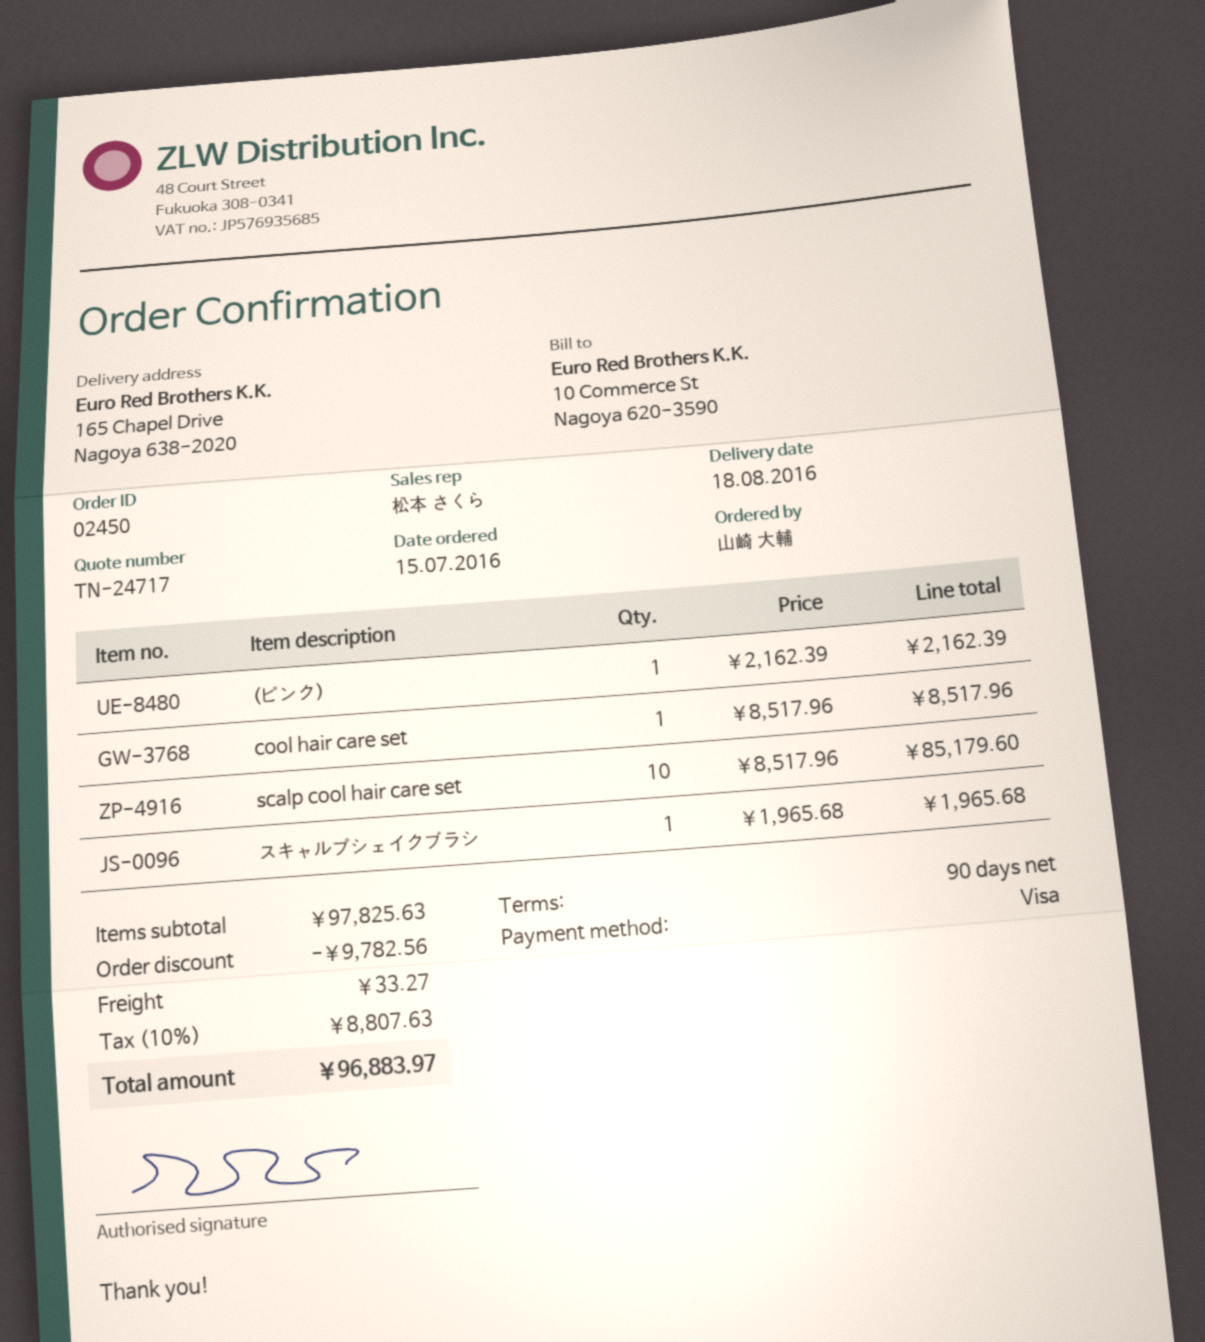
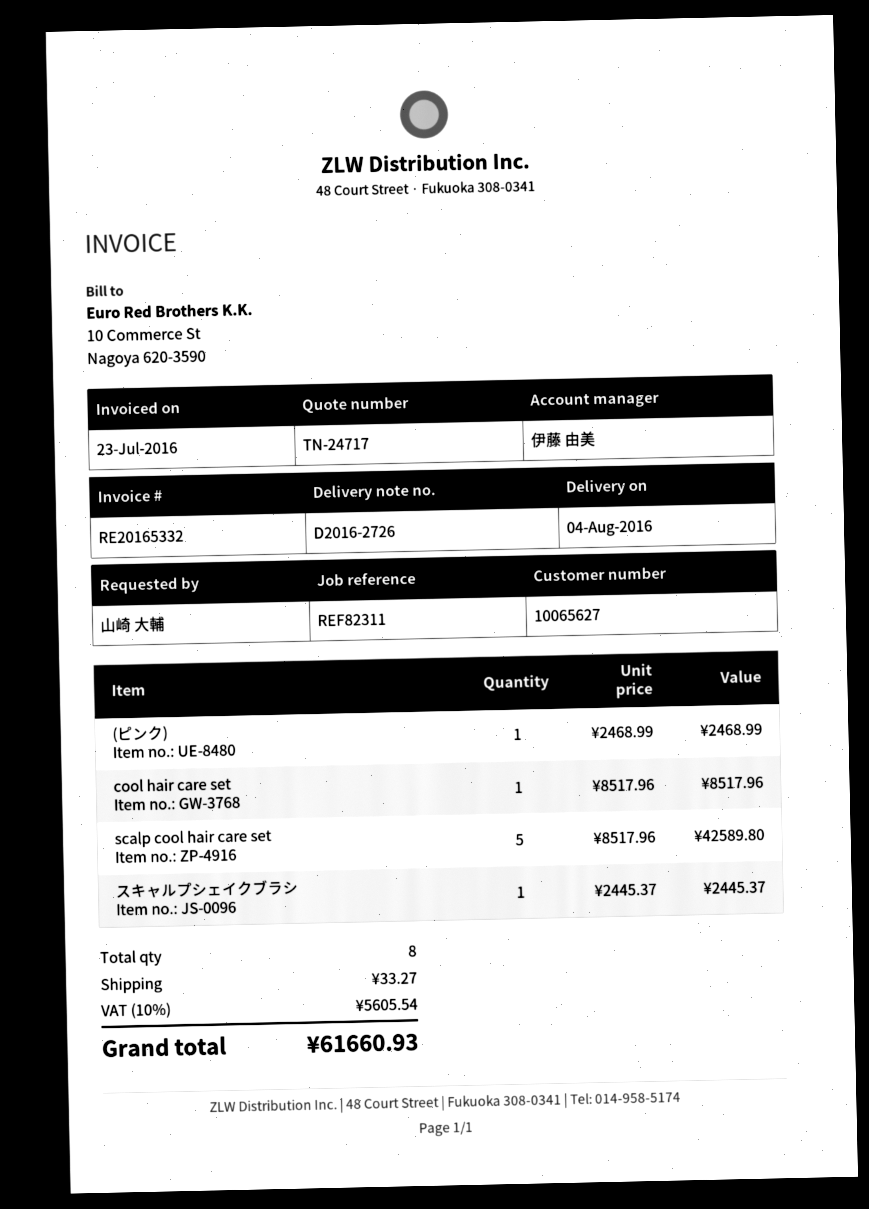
delivery date: 2016-08-18 -> 2016-08-04
sales rep: 松本 さくら -> 伊藤 由美
(ピンク): 1 x 2162.39 = 2162.39 -> 1 x 2468.99 = 2468.99
scalp cool hair care set: 10 x 8517.96 = 85179.60 -> 5 x 8517.96 = 42589.80
スキャルプシェイクブラシ: 1 x 1965.68 = 1965.68 -> 1 x 2445.37 = 2445.37
discount: 9782.56 -> none
tax: 10% = 8807.63 -> 10% = 5605.54
total: 96883.97 -> 61660.93

